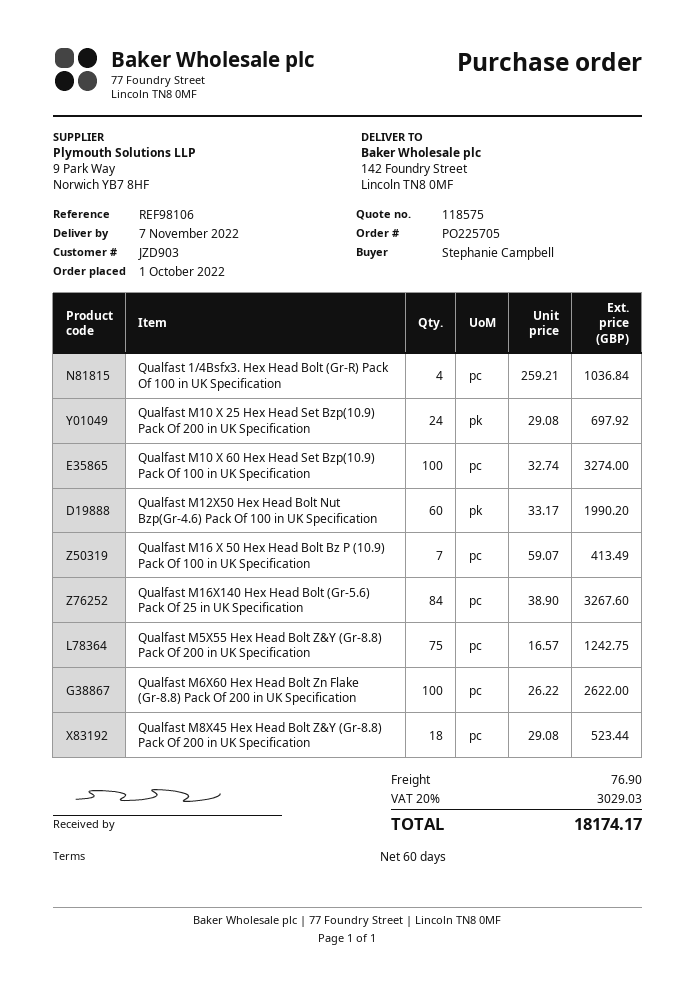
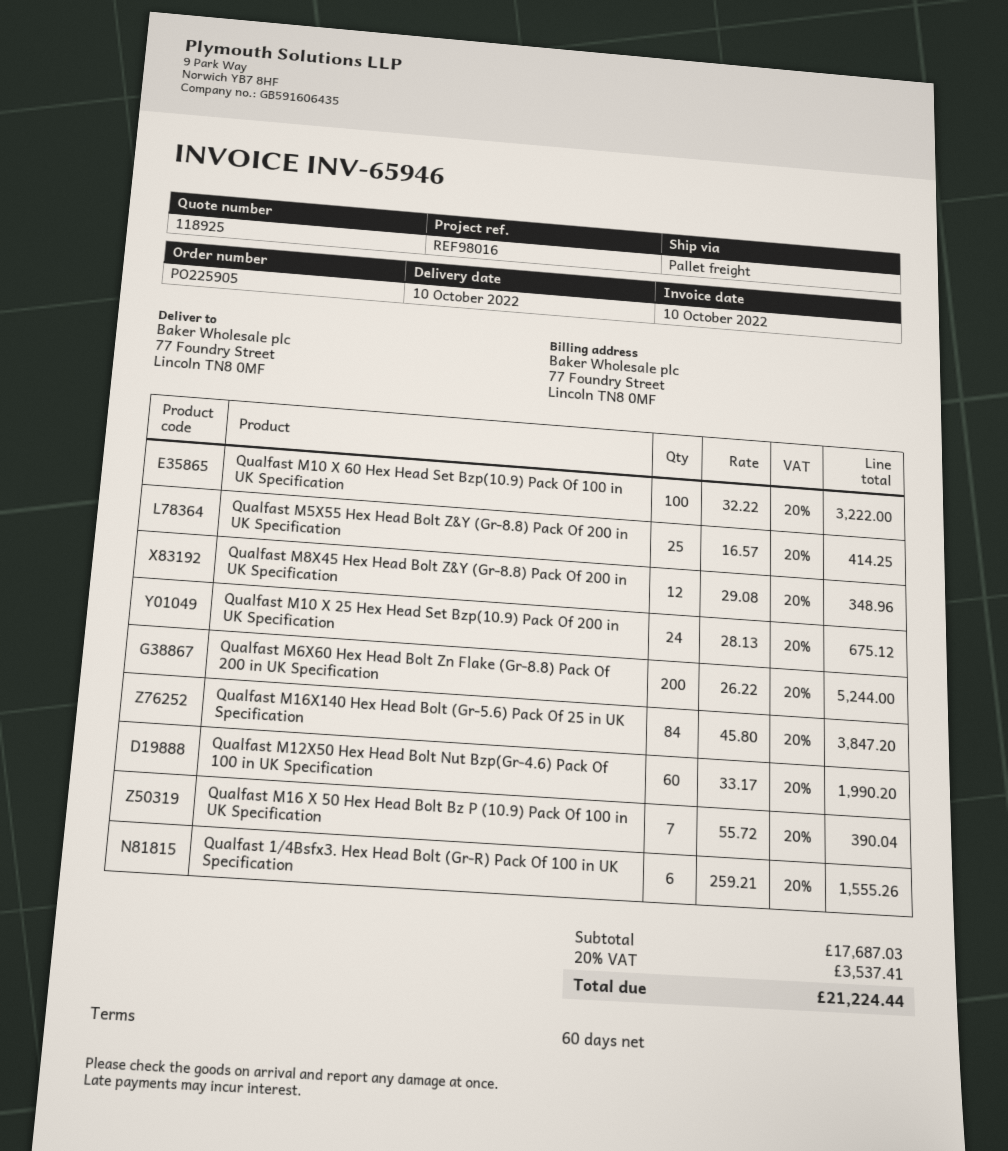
quote number: 118575 -> 118925
order number: PO225705 -> PO225905
delivery date: 2022-11-07 -> 2022-10-10
reference: REF98106 -> REF98016
ship to: 142 Foundry Street, Lincoln TN8 0MF -> 77 Foundry Street, Lincoln TN8 0MF
Qualfast 1/4Bsfx3. Hex Head Bolt (Gr-R) Pack Of 100 in UK Specification: 4 x 259.21 = 1036.84 -> 6 x 259.21 = 1555.26
Qualfast M10 X 25 Hex Head Set Bzp(10.9) Pack Of 200 in UK Specification: 24 x 29.08 = 697.92 -> 24 x 28.13 = 675.12
Qualfast M10 X 60 Hex Head Set Bzp(10.9) Pack Of 100 in UK Specification: 100 x 32.74 = 3274.00 -> 100 x 32.22 = 3222.00
Qualfast M16 X 50 Hex Head Bolt Bz P (10.9) Pack Of 100 in UK Specification: 7 x 59.07 = 413.49 -> 7 x 55.72 = 390.04
Qualfast M16X140 Hex Head Bolt (Gr-5.6) Pack Of 25 in UK Specification: 84 x 38.90 = 3267.60 -> 84 x 45.80 = 3847.20
Qualfast M5X55 Hex Head Bolt Z&Y (Gr-8.8) Pack Of 200 in UK Specification: 75 x 16.57 = 1242.75 -> 25 x 16.57 = 414.25
Qualfast M6X60 Hex Head Bolt Zn Flake (Gr-8.8) Pack Of 200 in UK Specification: 100 x 26.22 = 2622.00 -> 200 x 26.22 = 5244.00
Qualfast M8X45 Hex Head Bolt Z&Y (Gr-8.8) Pack Of 200 in UK Specification: 18 x 29.08 = 523.44 -> 12 x 29.08 = 348.96
shipping: 76.90 -> none
tax: 20% = 3029.03 -> 20% = 3537.41
total: 18174.17 -> 21224.44

